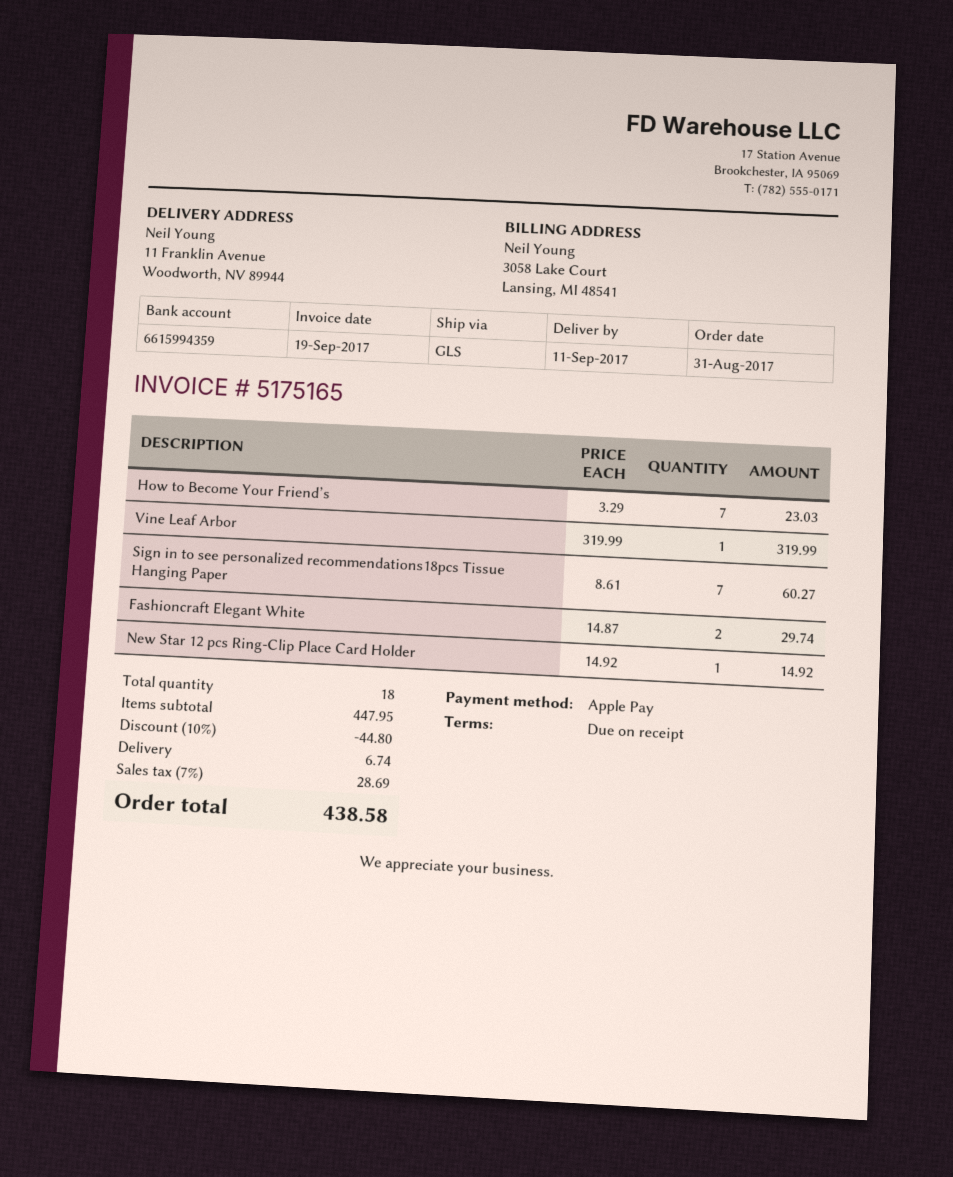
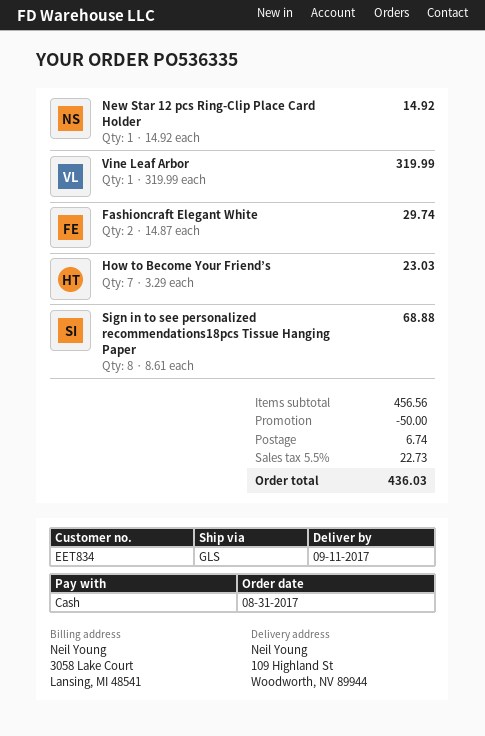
payment method: Apple Pay -> cash
ship to: 11 Franklin Avenue, Woodworth, NV 89944 -> 109 Highland St, Woodworth, NV 89944
Sign in to see personalized recommendations18pcs Tissue Hanging Paper: 7 x 8.61 = 60.27 -> 8 x 8.61 = 68.88
subtotal: 447.95 -> 456.56
discount: 44.80 -> 50.00
tax: 7% = 28.69 -> 5.5% = 22.73
total: 438.58 -> 436.03

